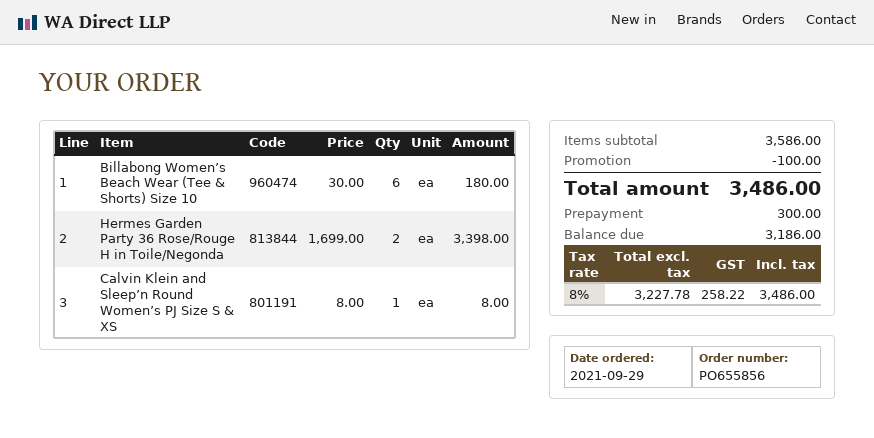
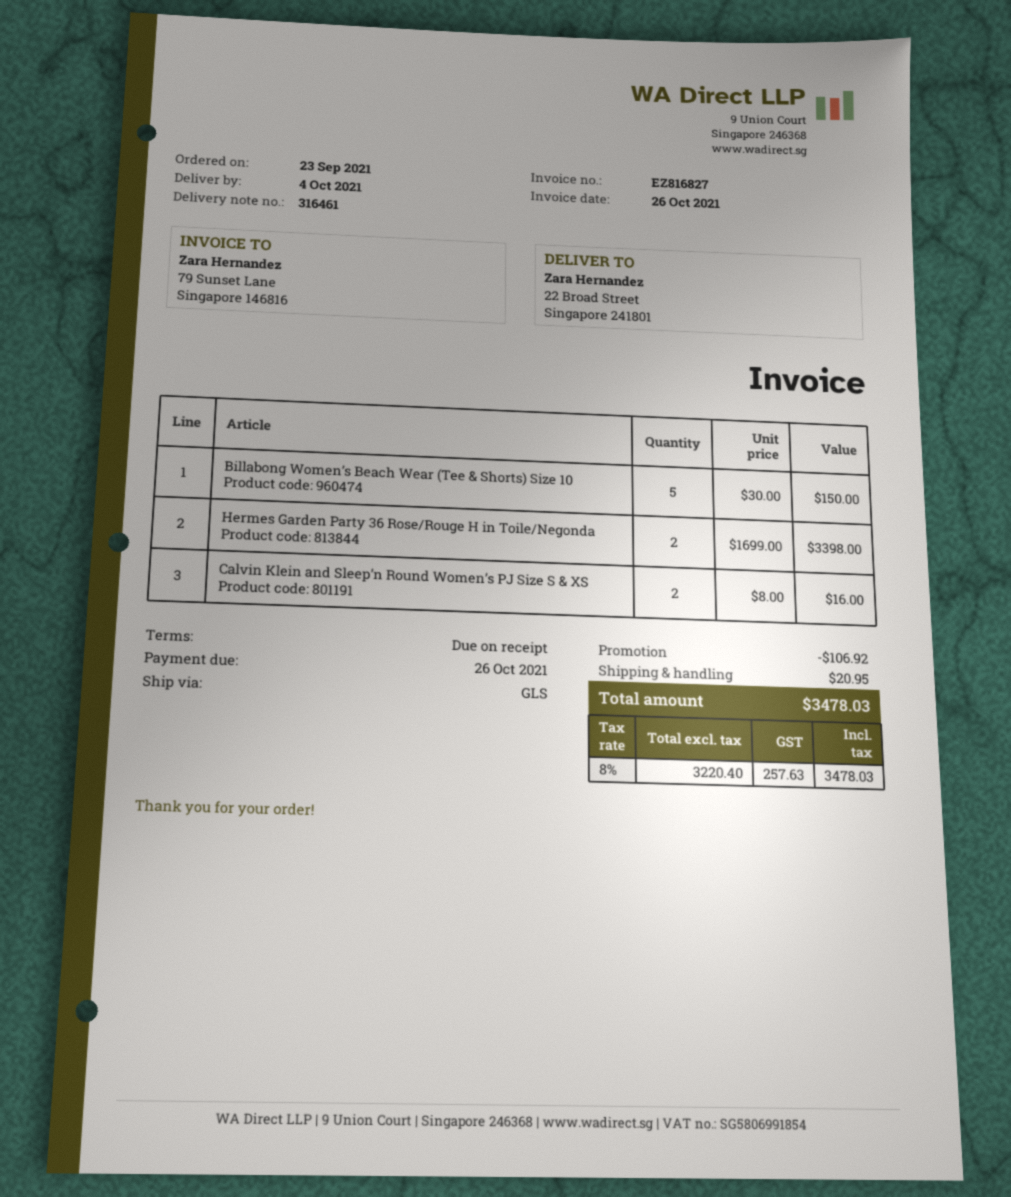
order date: 2021-09-29 -> 2021-09-23
Billabong Women’s Beach Wear (Tee & Shorts) Size 10: 6 x 30.00 = 180.00 -> 5 x 30.00 = 150.00
Calvin Klein and Sleep’n Round Women’s PJ Size S & XS: 1 x 8.00 = 8.00 -> 2 x 8.00 = 16.00
discount: 100.00 -> 106.92
shipping: none -> 20.95
net: 3227.78 -> 3220.40
tax: 8% = 258.22 -> 8% = 257.63
total: 3486.00 -> 3478.03

